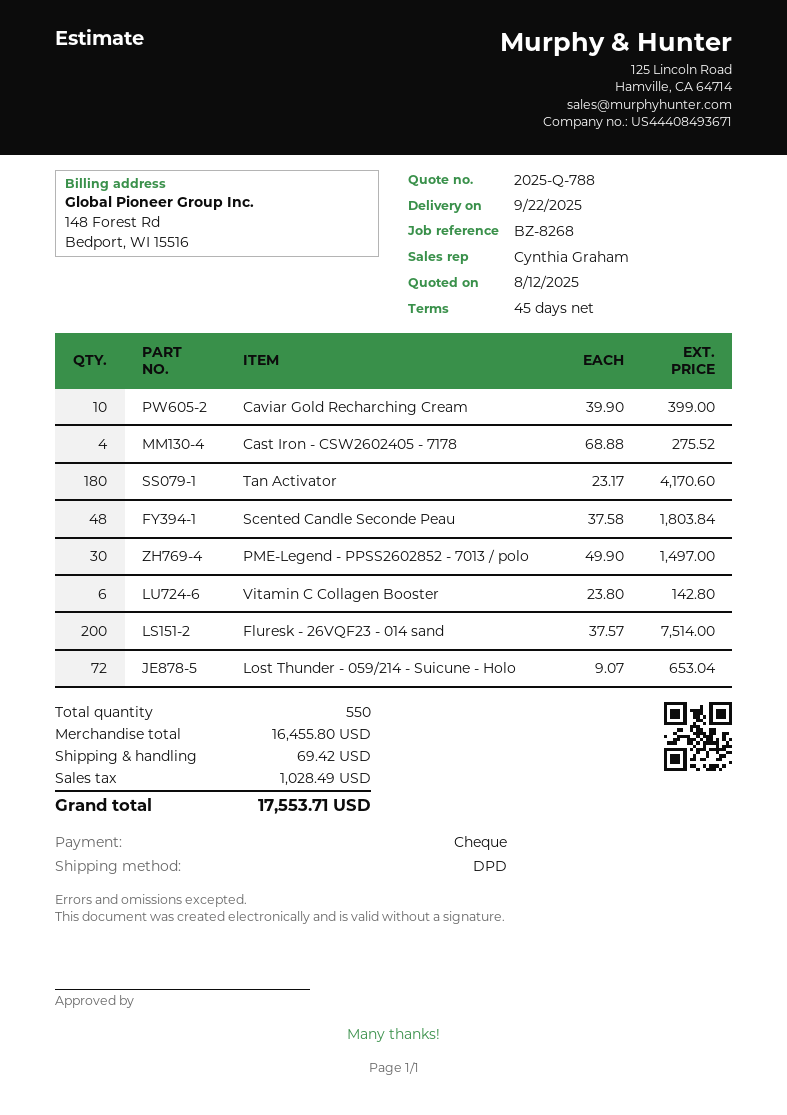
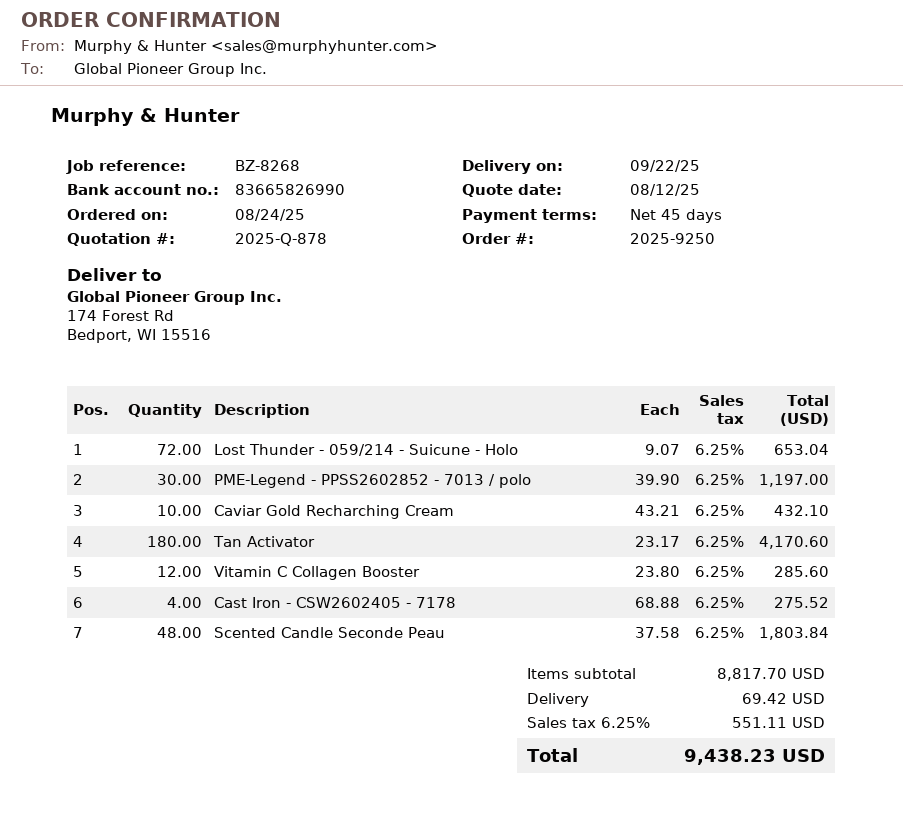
quote number: 2025-Q-788 -> 2025-Q-878
Caviar Gold Recharching Cream: 10 x 39.90 = 399.00 -> 10 x 43.21 = 432.10
PME-Legend - PPSS2602852 - 7013 / polo: 30 x 49.90 = 1497.00 -> 30 x 39.90 = 1197.00
Vitamin C Collagen Booster: 6 x 23.80 = 142.80 -> 12 x 23.80 = 285.60
Fluresk - 26VQF23 - 014 sand: 200 x 37.57 = 7514.00 -> none
subtotal: 16455.80 -> 8817.70
tax: 1028.49 -> 551.11
total: 17553.71 -> 9438.23

